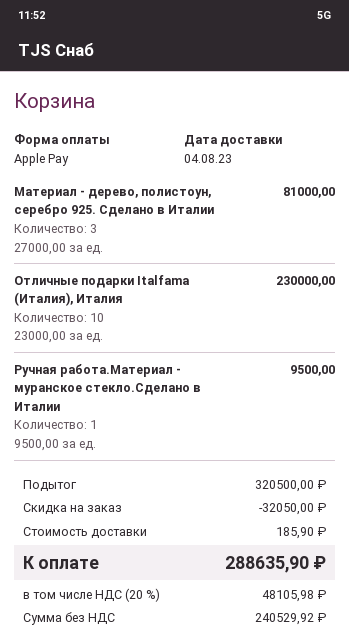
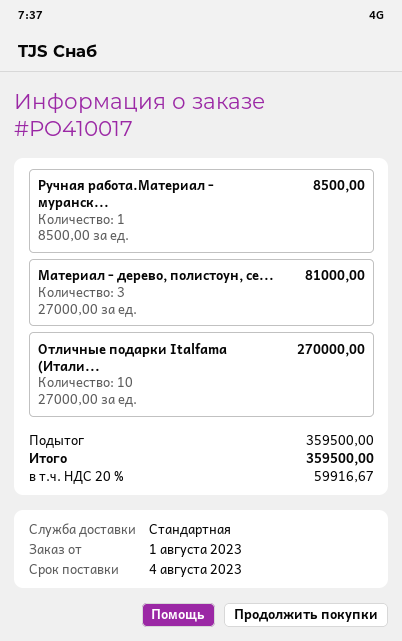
Отличные подарки Italfama (Италия), Италия: 10 x 23000.00 = 230000.00 -> 10 x 27000.00 = 270000.00
Ручная работа.Материал - муранское стекло.Сделано в Италии: 1 x 9500.00 = 9500.00 -> 1 x 8500.00 = 8500.00
subtotal: 320500.00 -> 359500.00
discount: 32050.00 -> none
shipping: 185.90 -> none
tax: 20% = 48105.98 -> 20% = 59916.67
total: 288635.90 -> 359500.00

